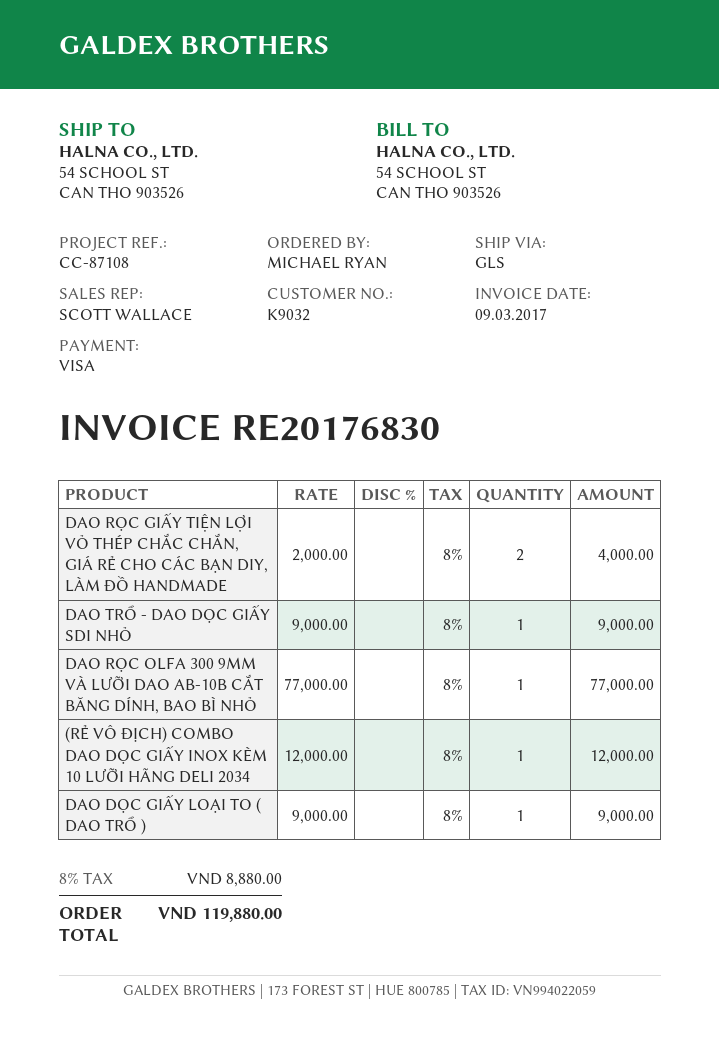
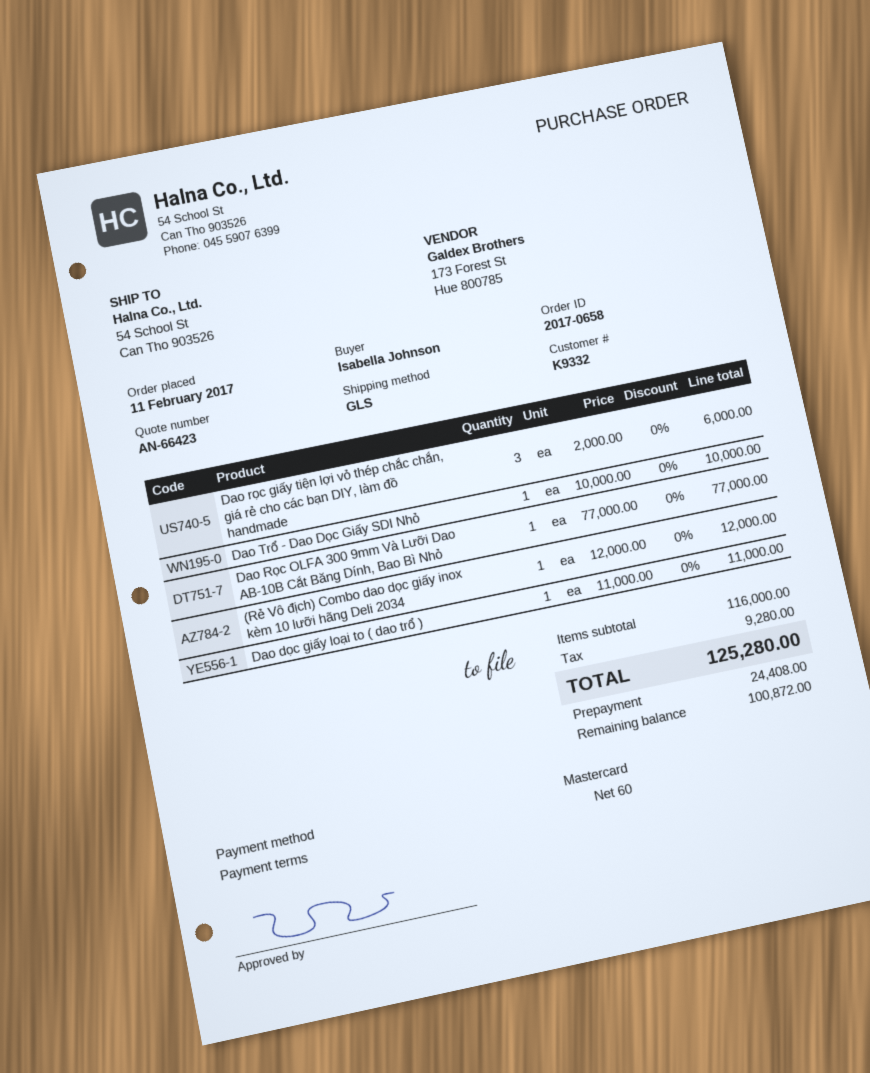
customer number: K9032 -> K9332
ordered by: MICHAEL RYAN -> Isabella Johnson
payment method: Visa -> Mastercard
DAO RỌC GIẤY TIỆN LỢI VỎ THÉP CHẮC CHẮN, GIÁ RẺ CHO CÁC BẠN DIY, LÀM ĐỒ HANDMADE: 2 x 2000.00 = 4000.00 -> 3 x 2000.00 = 6000.00
DAO TRỔ - DAO DỌC GIẤY SDI NHỎ: 1 x 9000.00 = 9000.00 -> 1 x 10000.00 = 10000.00
DAO DỌC GIẤY LOẠI TO ( DAO TRỔ ): 1 x 9000.00 = 9000.00 -> 1 x 11000.00 = 11000.00
tax: 8880.00 -> 9280.00
total: 119880.00 -> 125280.00

